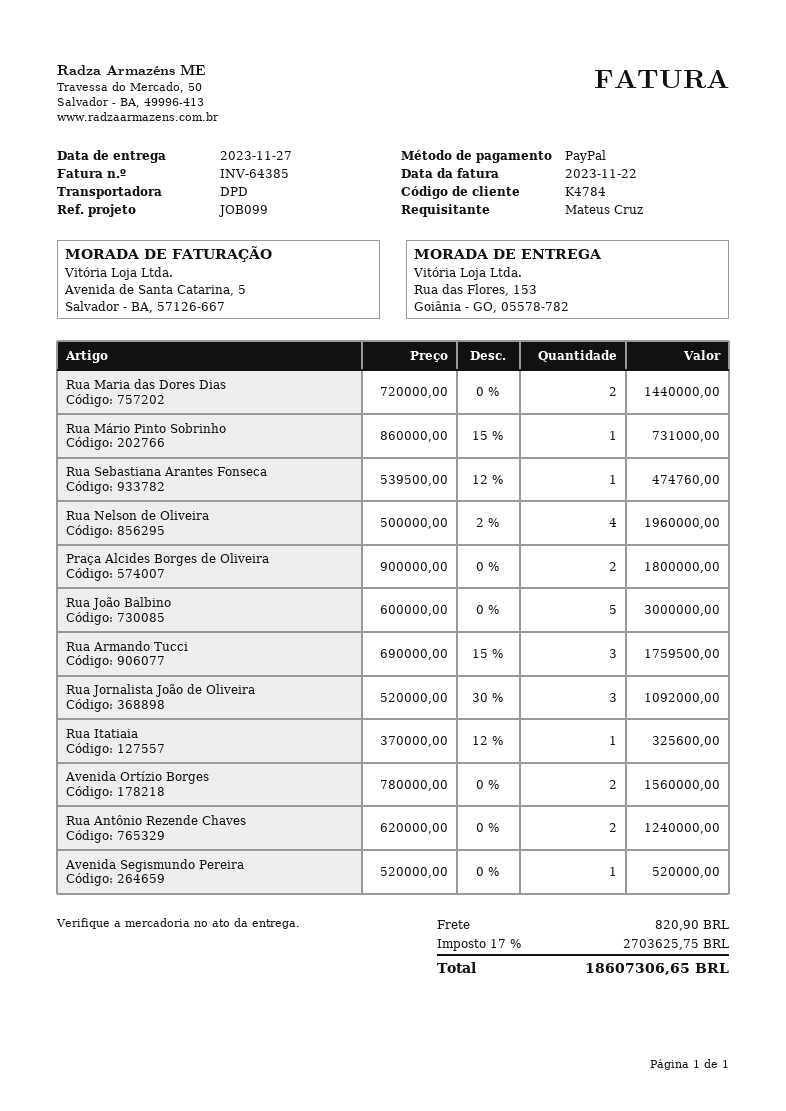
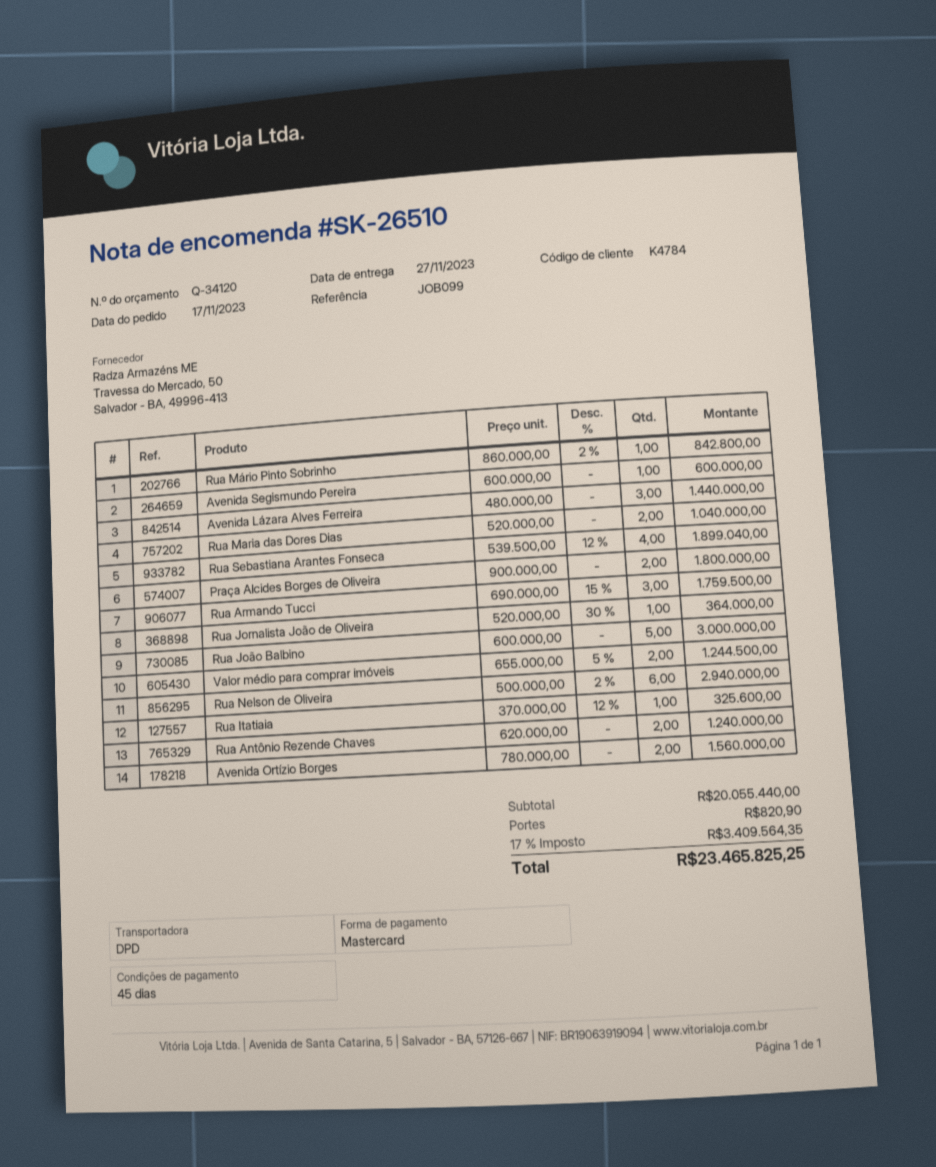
payment method: PayPal -> Mastercard
Rua Maria das Dores Dias: 2 x 720000.00 = 1440000.00 -> 2 x 520000.00 = 1040000.00
Rua Mário Pinto Sobrinho: 1 x 860000.00 - 15% = 731000.00 -> 1 x 860000.00 - 2% = 842800.00
Rua Sebastiana Arantes Fonseca: 1 x 539500.00 - 12% = 474760.00 -> 4 x 539500.00 - 12% = 1899040.00
Rua Nelson de Oliveira: 4 x 500000.00 - 2% = 1960000.00 -> 6 x 500000.00 - 2% = 2940000.00
Rua Jornalista João de Oliveira: 3 x 520000.00 - 30% = 1092000.00 -> 1 x 520000.00 - 30% = 364000.00
Avenida Segismundo Pereira: 1 x 520000.00 = 520000.00 -> 1 x 600000.00 = 600000.00
Avenida Lázara Alves Ferreira: none -> 3 x 480000.00 = 1440000.00
Valor médio para comprar imóveis: none -> 2 x 655000.00 - 5% = 1244500.00
tax: 17% = 2703625.75 -> 17% = 3409564.35
total: 18607306.65 -> 23465825.25

